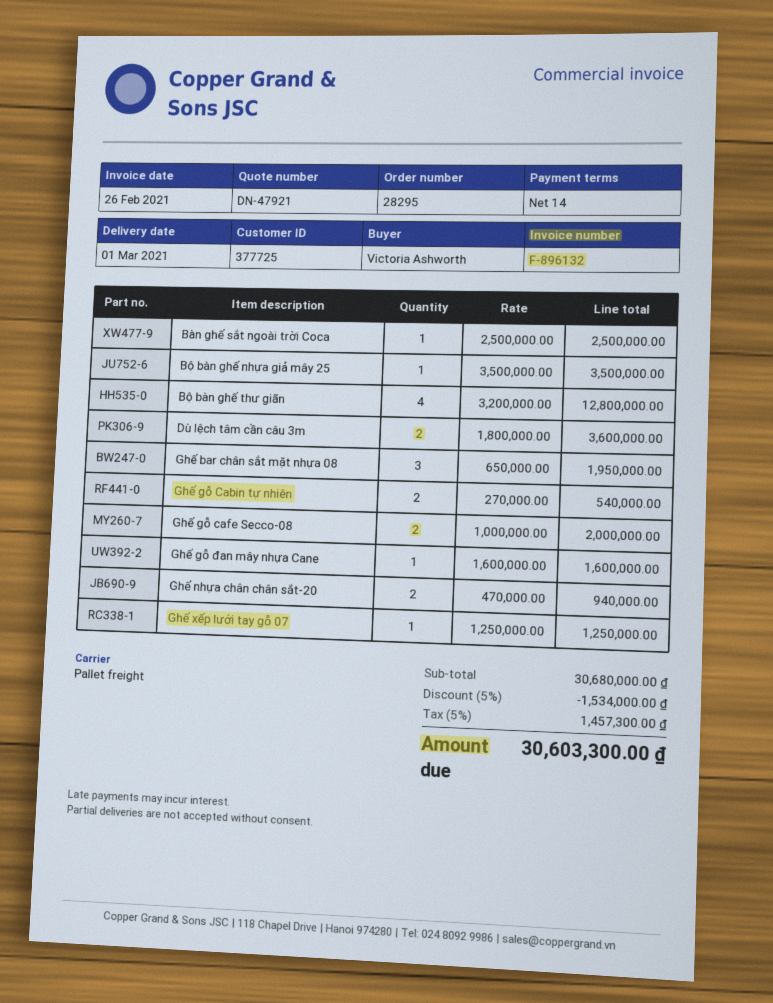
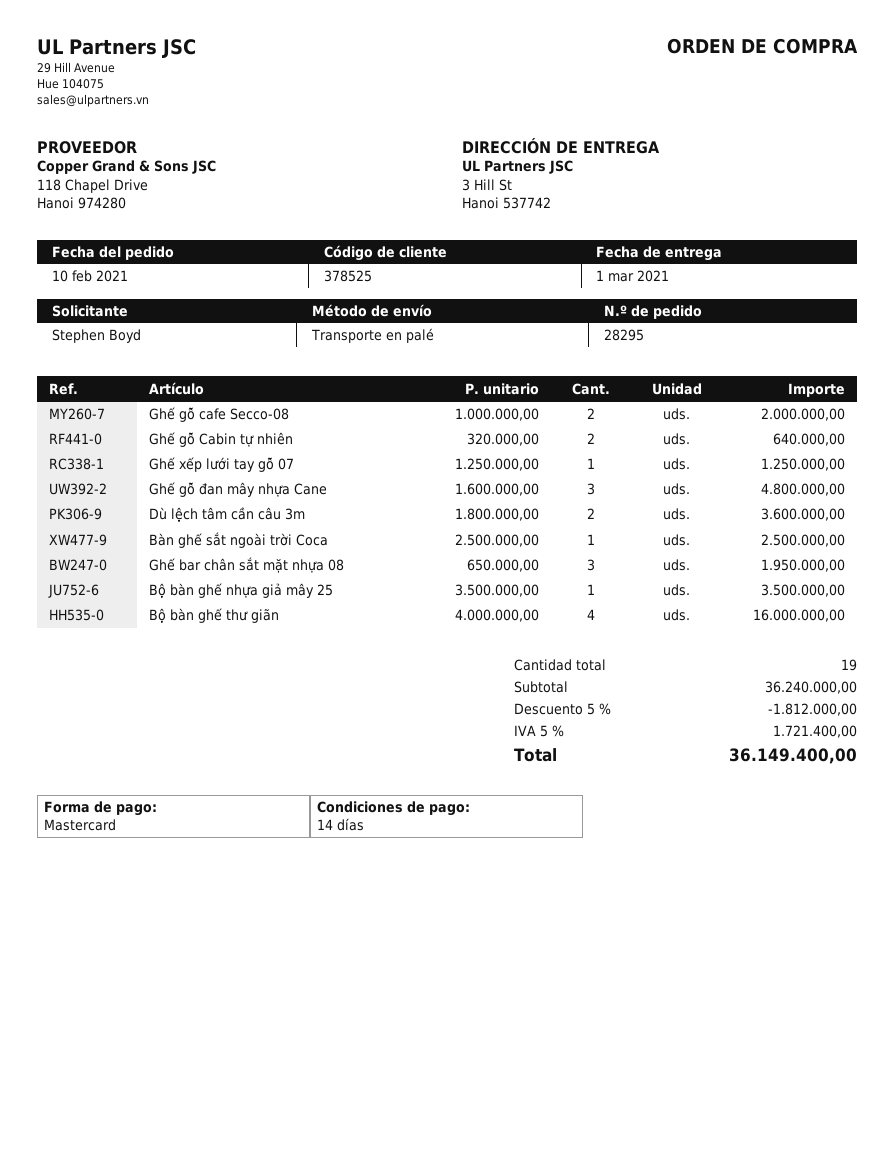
customer number: 377725 -> 378525
ordered by: Victoria Ashworth -> Stephen Boyd
Bộ bàn ghế thư giãn: 4 x 3200000.00 = 12800000.00 -> 4 x 4000000.00 = 16000000.00
Ghế gỗ Cabin tự nhiên: 2 x 270000.00 = 540000.00 -> 2 x 320000.00 = 640000.00
Ghế gỗ đan mây nhựa Cane: 1 x 1600000.00 = 1600000.00 -> 3 x 1600000.00 = 4800000.00
Ghế nhựa chân chân sắt-20: 2 x 470000.00 = 940000.00 -> none
subtotal: 30680000.00 -> 36240000.00
discount: 5% = 1534000.00 -> 5% = 1812000.00
tax: 5% = 1457300.00 -> 5% = 1721400.00
total: 30603300.00 -> 36149400.00

